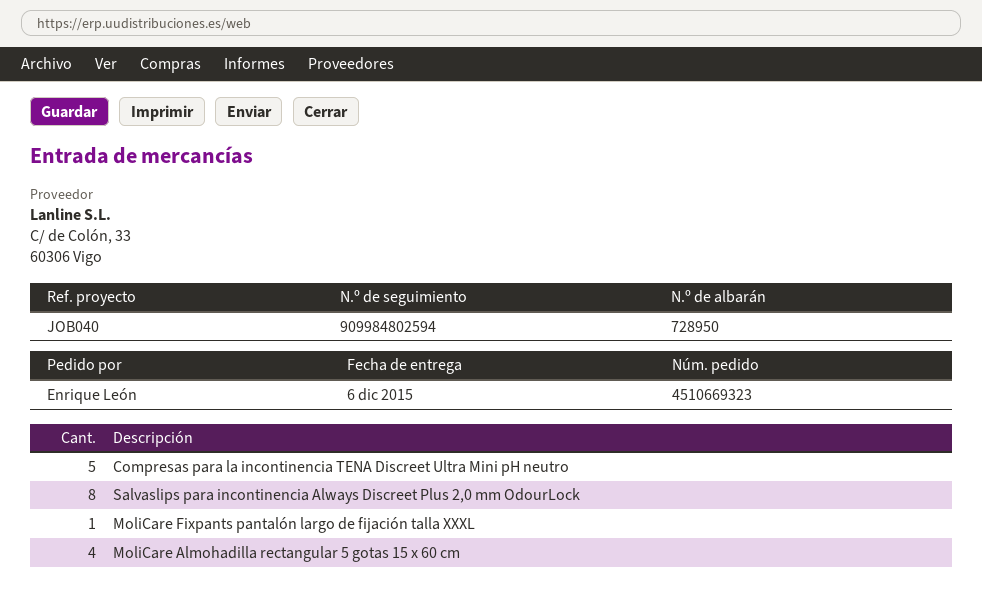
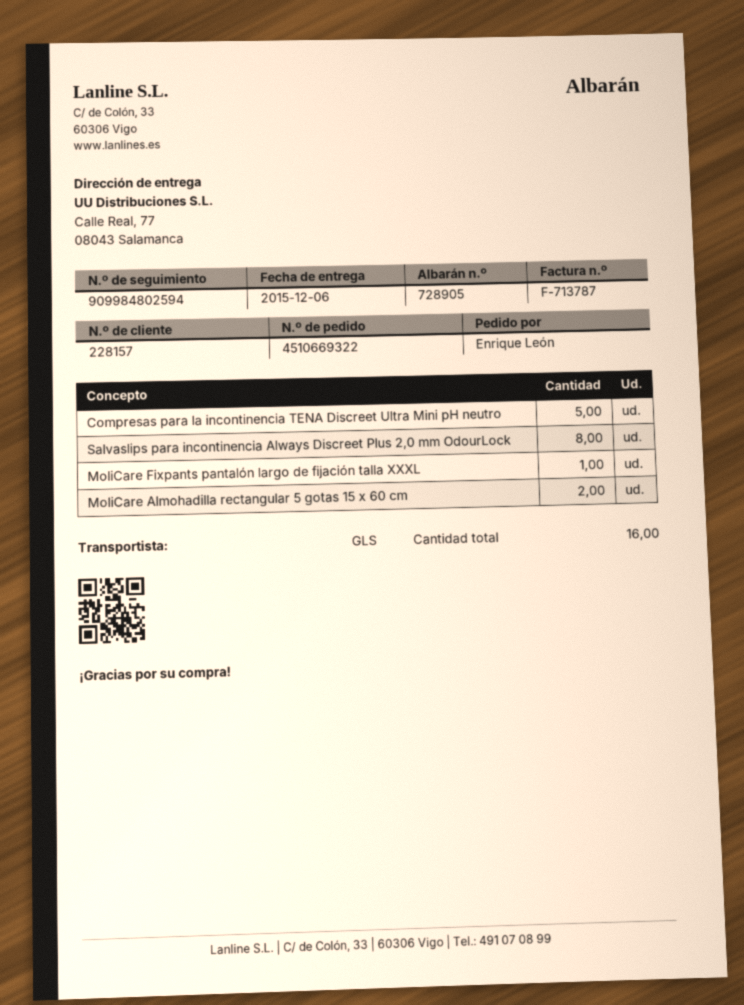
order number: 4510669323 -> 4510669322
delivery note number: 728950 -> 728905
MoliCare Almohadilla rectangular 5 gotas 15 x 60 cm: 4 -> 2

